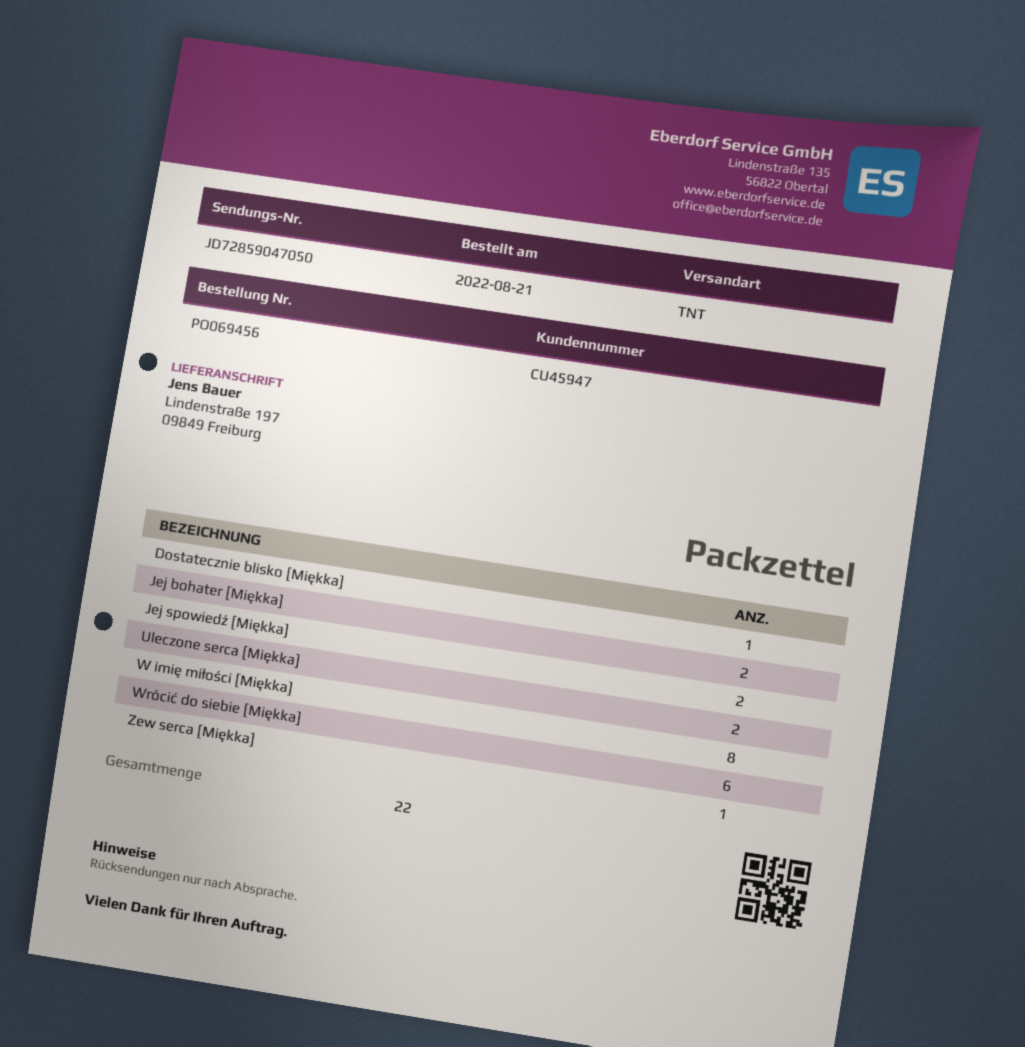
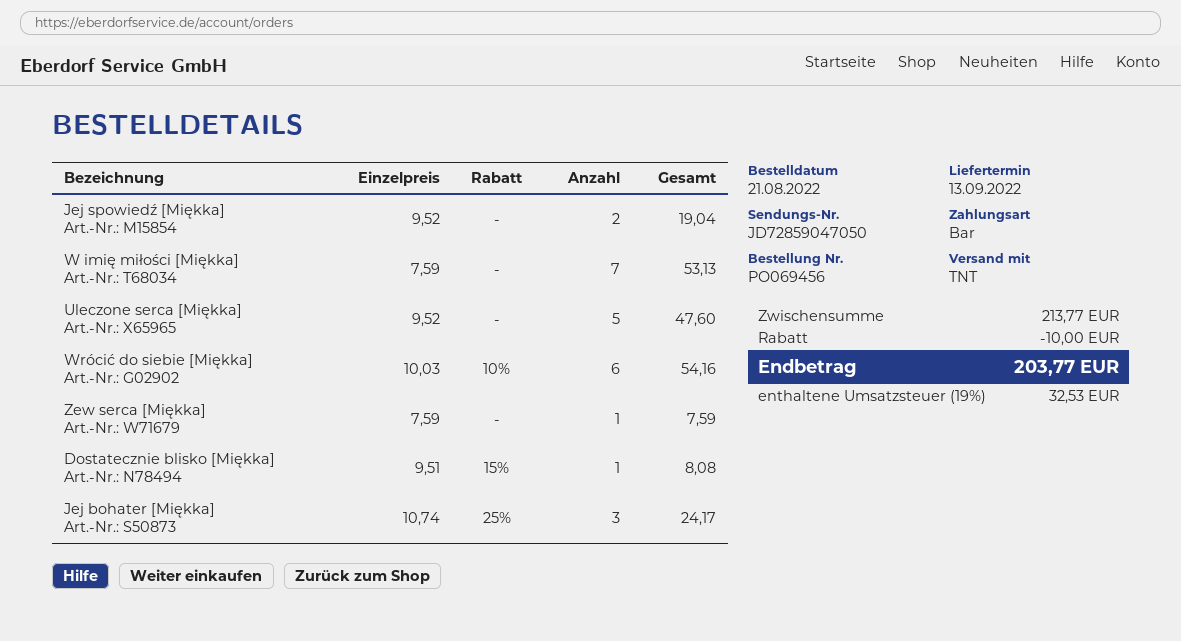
Jej bohater [Miękka]: 2 -> 3
Uleczone serca [Miękka]: 2 -> 5
W imię miłości [Miękka]: 8 -> 7

